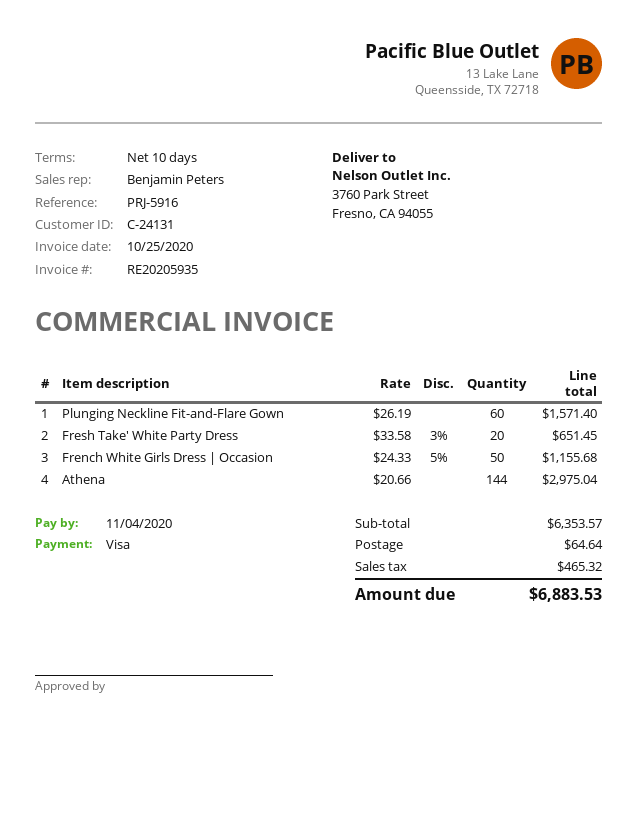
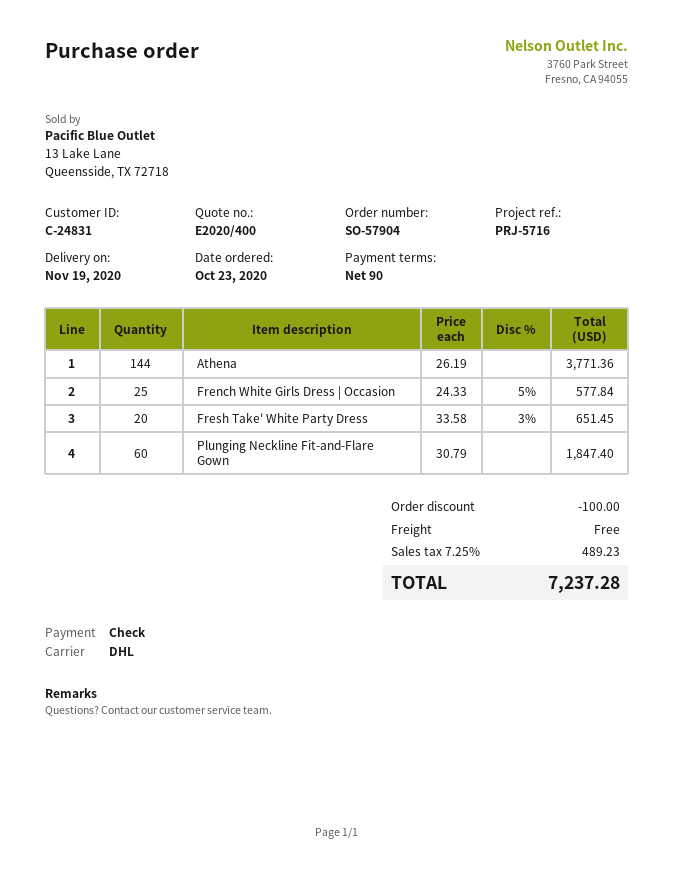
payment terms: 10 days -> 90 days
customer number: C-24131 -> C-24831
reference: PRJ-5916 -> PRJ-5716
payment method: Visa -> cheque
Plunging Neckline Fit-and-Flare Gown: 60 x 26.19 = 1571.40 -> 60 x 30.79 = 1847.40
French White Girls Dress | Occasion: 50 x 24.33 - 5% = 1155.68 -> 25 x 24.33 - 5% = 577.84
Athena: 144 x 20.66 = 2975.04 -> 144 x 26.19 = 3771.36
discount: none -> 100.00
shipping: 64.64 -> 0.00
tax: 465.32 -> 489.23
total: 6883.53 -> 7237.28

